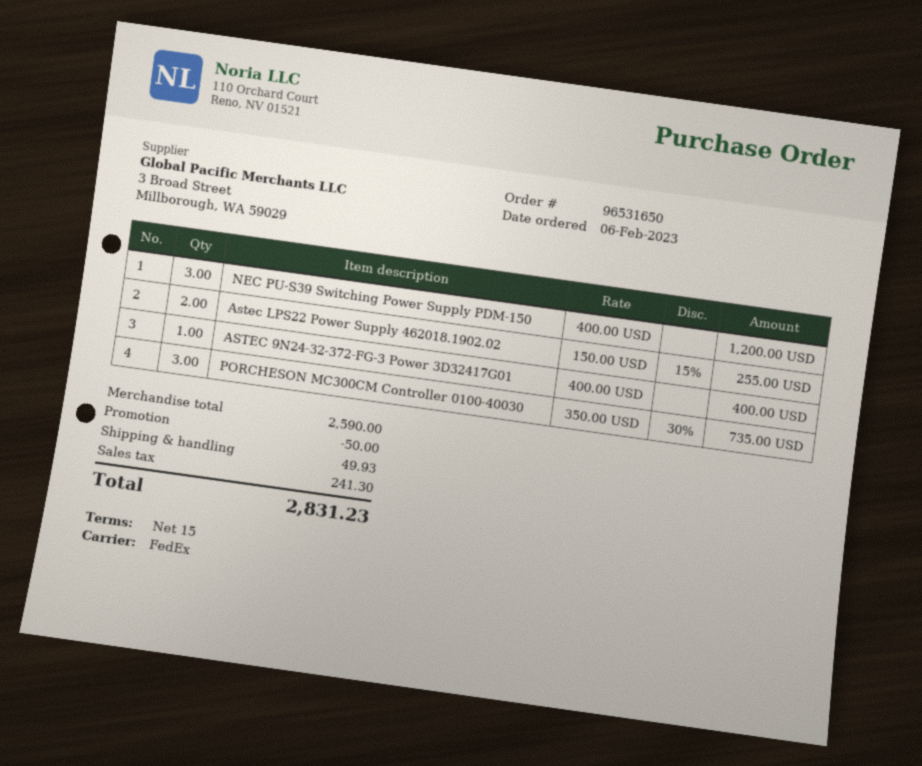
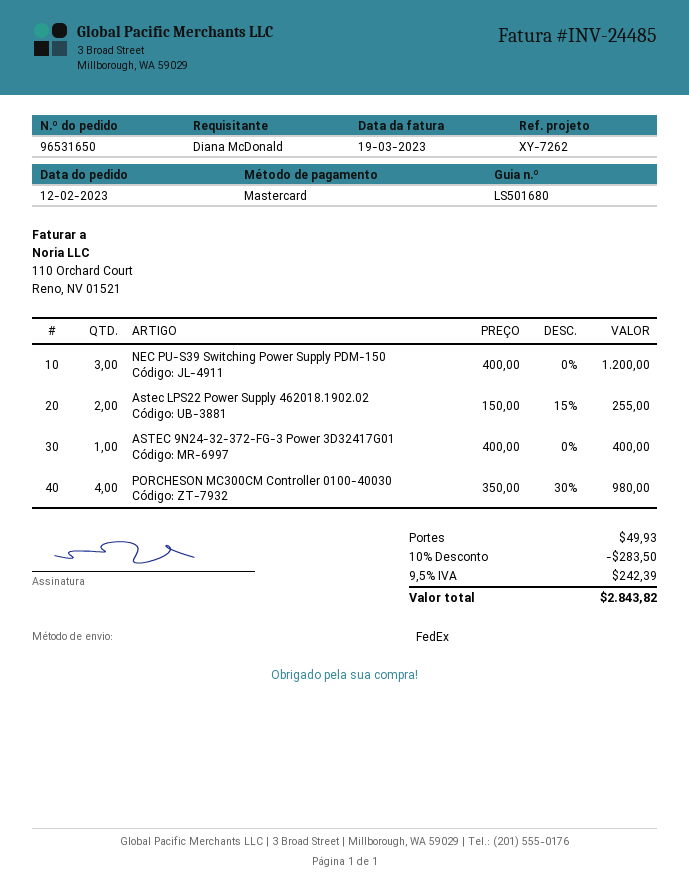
order date: 2023-02-06 -> 2023-02-12
PORCHESON MC300CM Controller 0100-40030: 3 x 350.00 - 30% = 735.00 -> 4 x 350.00 - 30% = 980.00
discount: 50.00 -> 283.50
tax: 241.30 -> 242.39
total: 2831.23 -> 2843.82

